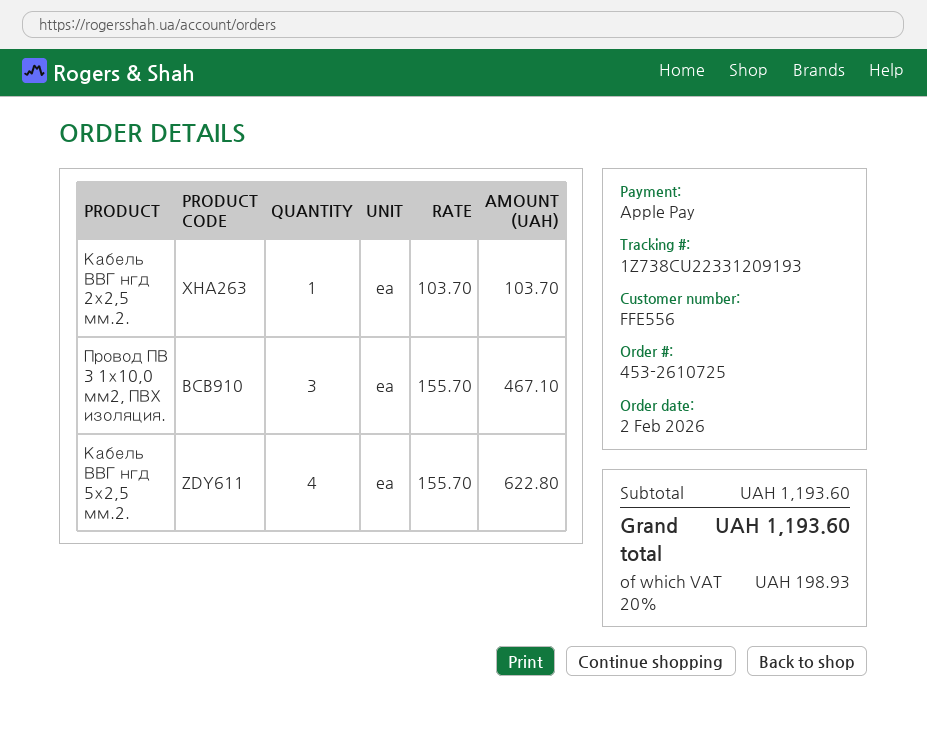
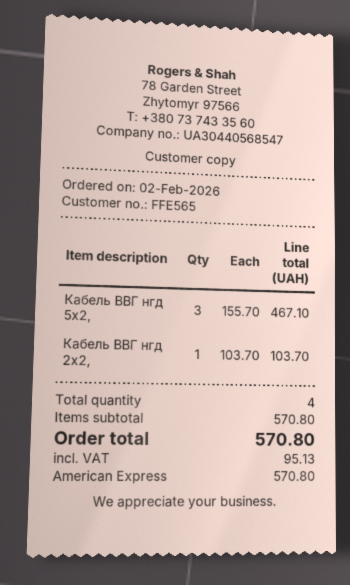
customer number: FFE556 -> FFE565
payment method: Apple Pay -> American Express
Провод ПВ 3 1х10,0 мм2, ПВХ изоляция.: 3 x 155.70 = 467.10 -> none
Кабель ВВГ нгд 5х2,5 мм.2.: 4 x 155.70 = 622.80 -> 3 x 155.70 = 467.10
subtotal: 1193.60 -> 570.80
tax: 198.93 -> 95.13
total: 1193.60 -> 570.80

